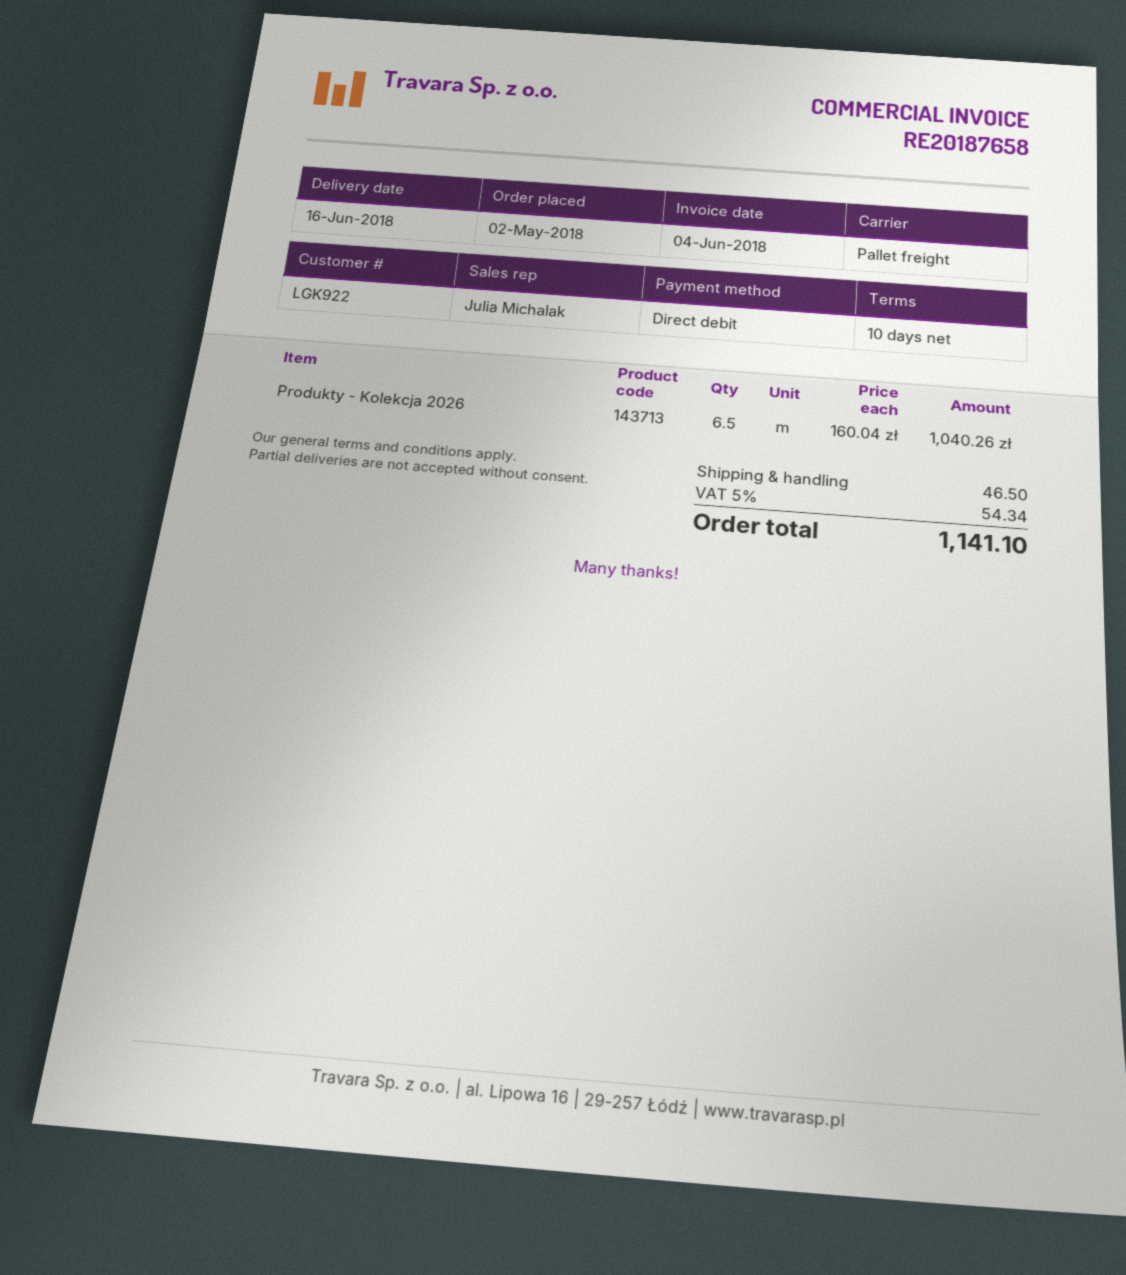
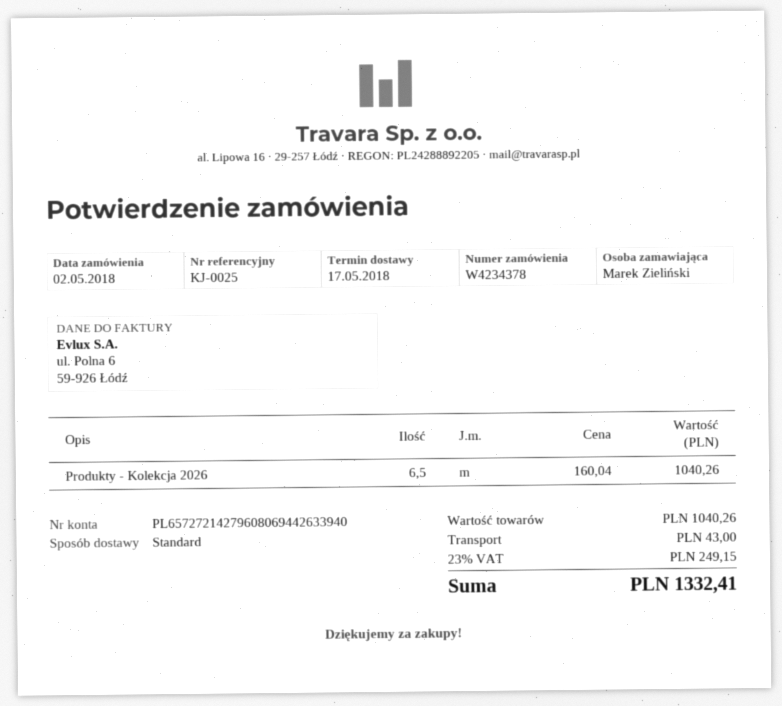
delivery date: 2018-06-16 -> 2018-05-17
shipping method: pallet freight -> standard
shipping: 46.50 -> 43.00
tax: 5% = 54.34 -> 23% = 249.15
total: 1141.10 -> 1332.41

